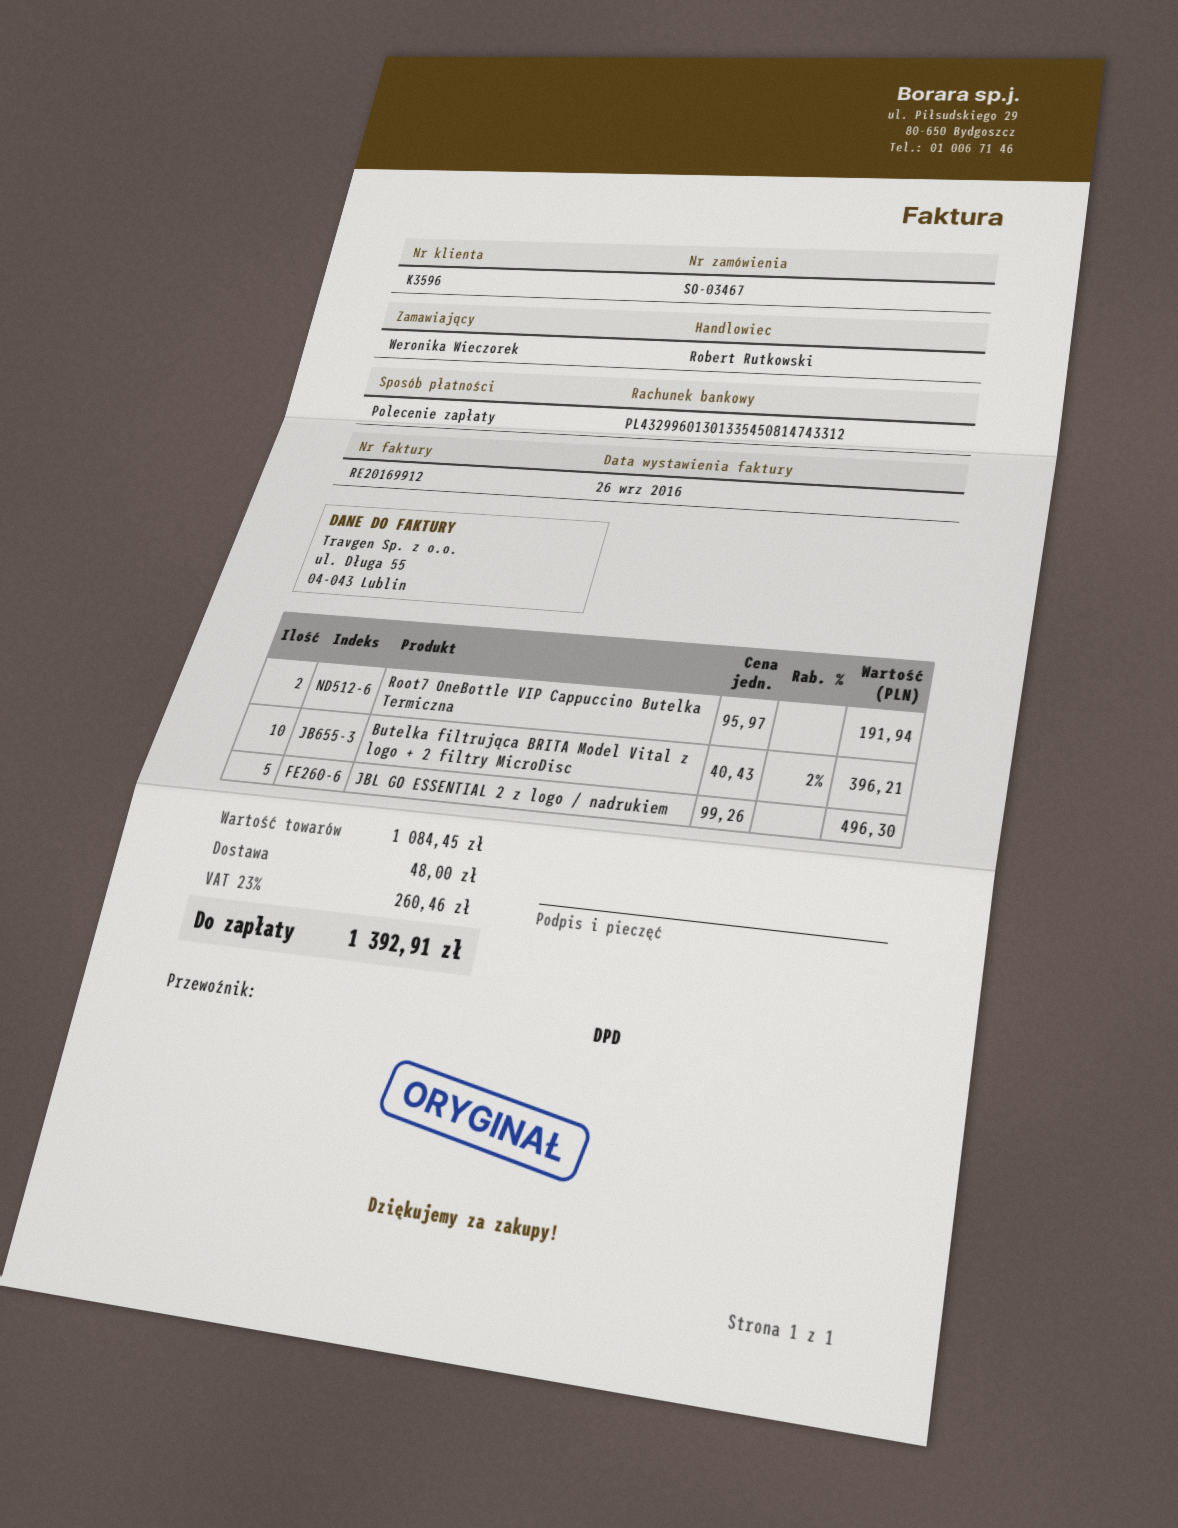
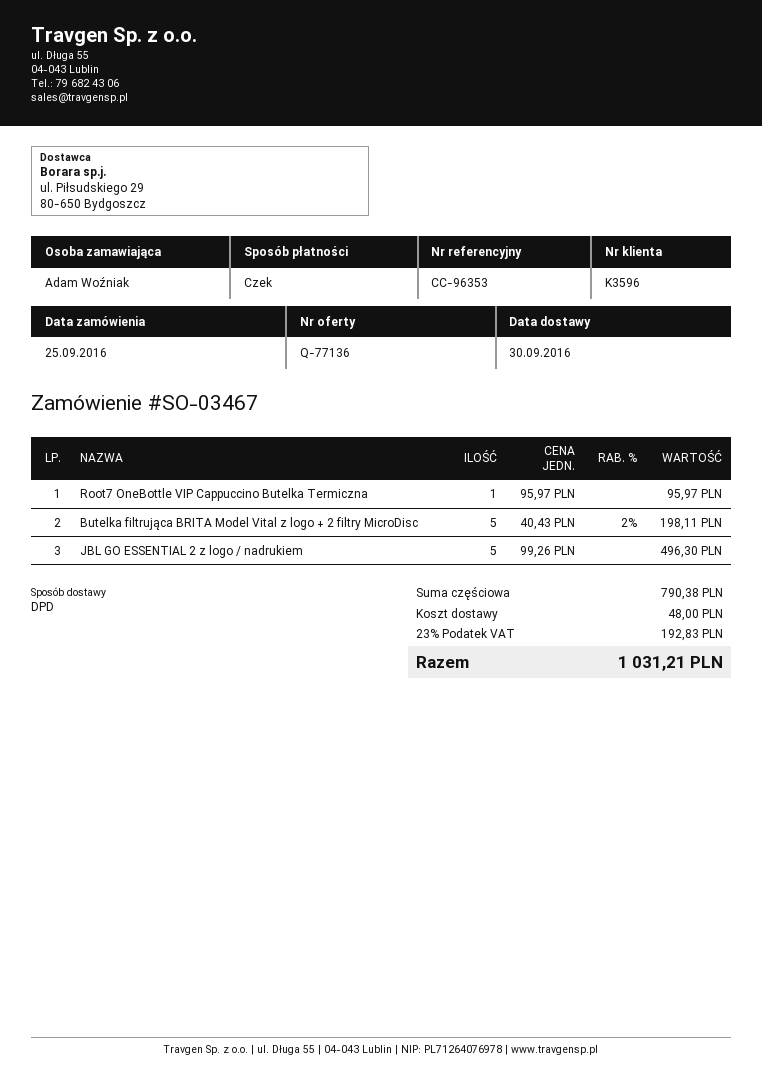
ordered by: Weronika Wieczorek -> Adam Woźniak
payment method: direct debit -> cheque
Root7 OneBottle VIP Cappuccino Butelka Termiczna: 2 x 95.97 = 191.94 -> 1 x 95.97 = 95.97
Butelka filtrująca BRITA Model Vital z logo + 2 filtry MicroDisc: 10 x 40.43 - 2% = 396.21 -> 5 x 40.43 - 2% = 198.11
subtotal: 1084.45 -> 790.38
tax: 23% = 260.46 -> 23% = 192.83
total: 1392.91 -> 1031.21

